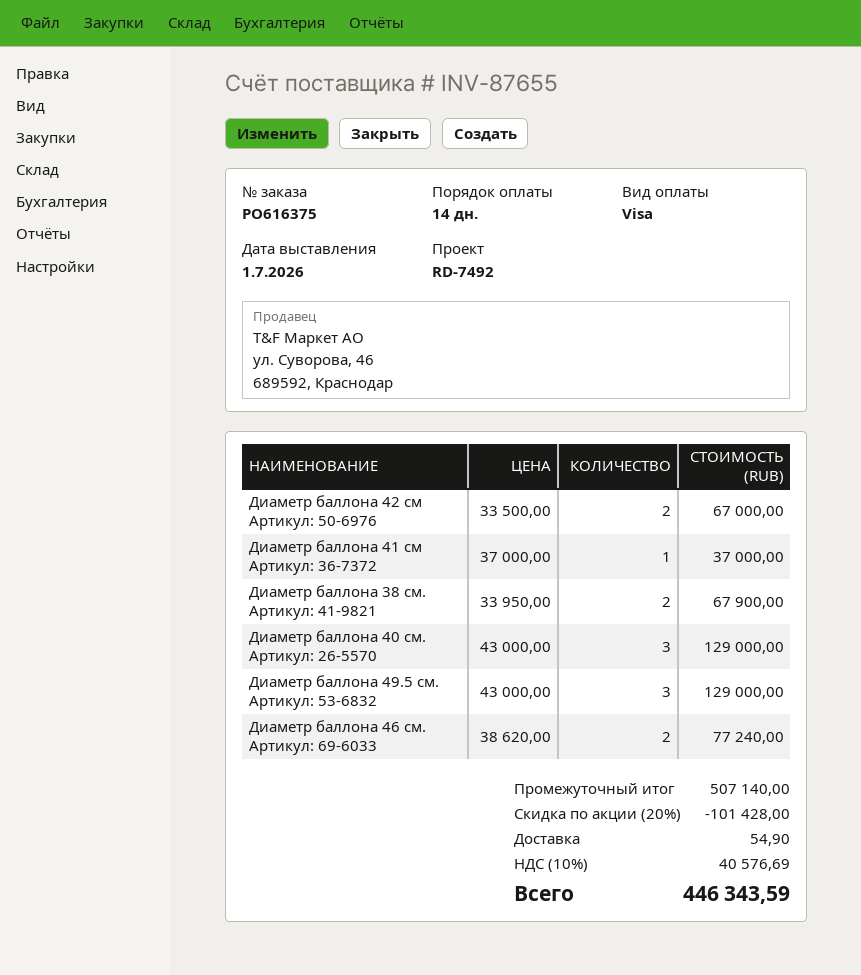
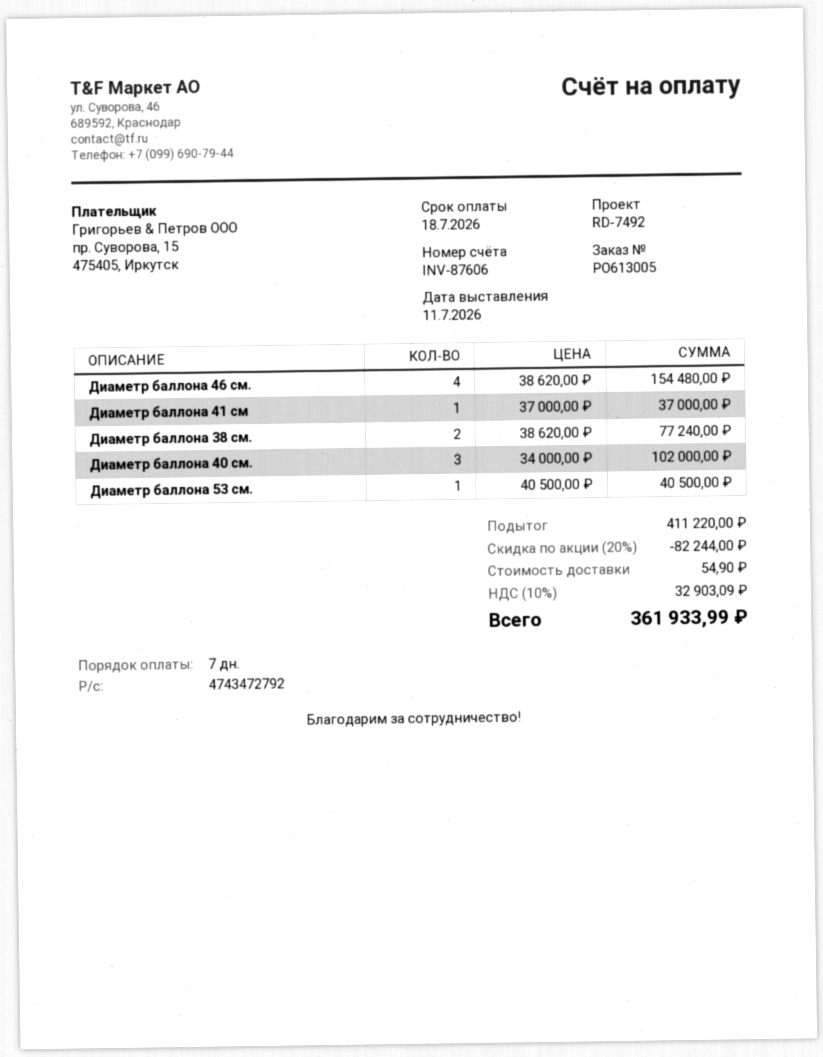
order number: PO616375 -> PO613005
invoice number: INV-87655 -> INV-87606
invoice date: 2026-07-01 -> 2026-07-11
payment terms: 14 days -> 7 days
Диаметр баллона 42 см: 2 x 33500.00 = 67000.00 -> none
Диаметр баллона 38 см.: 2 x 33950.00 = 67900.00 -> 2 x 38620.00 = 77240.00
Диаметр баллона 40 см.: 3 x 43000.00 = 129000.00 -> 3 x 34000.00 = 102000.00
Диаметр баллона 49.5 см.: 3 x 43000.00 = 129000.00 -> none
Диаметр баллона 46 см.: 2 x 38620.00 = 77240.00 -> 4 x 38620.00 = 154480.00
Диаметр баллона 53 см.: none -> 1 x 40500.00 = 40500.00
subtotal: 507140.00 -> 411220.00
discount: 20% = 101428.00 -> 20% = 82244.00
tax: 10% = 40576.69 -> 10% = 32903.09
total: 446343.59 -> 361933.99

